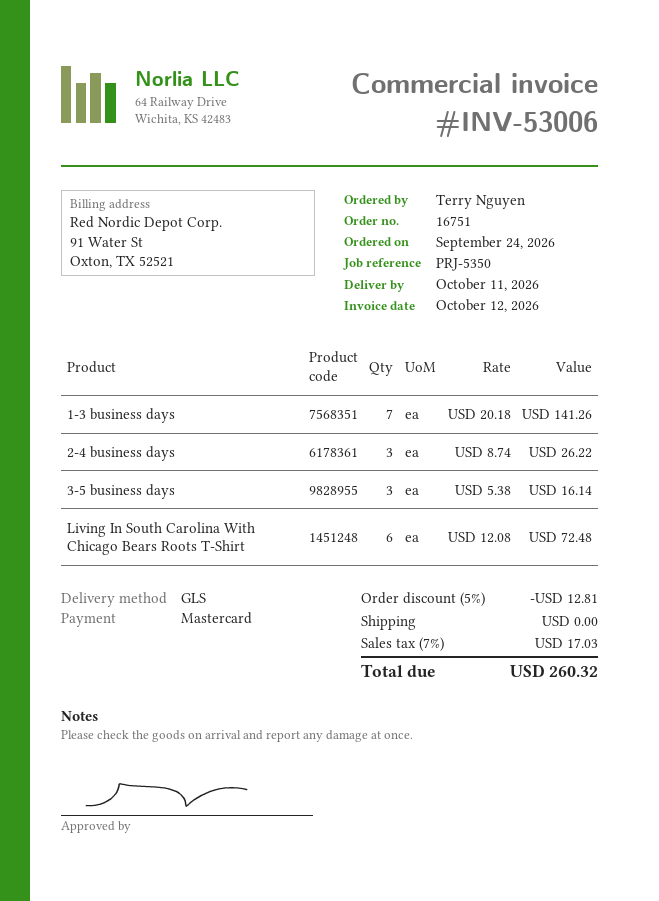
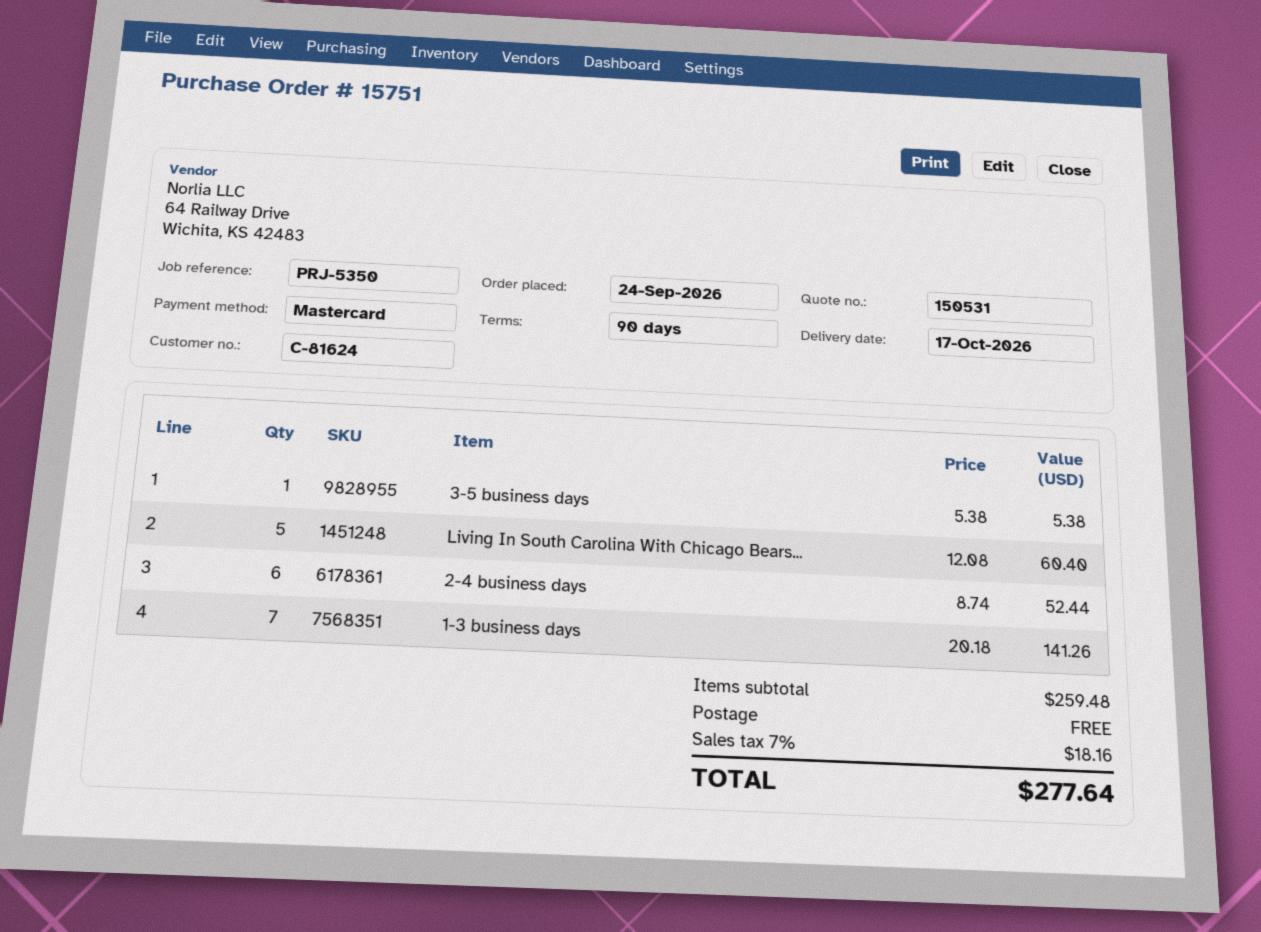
order number: 16751 -> 15751
delivery date: 2026-10-11 -> 2026-10-17
2-4 business days: 3 x 8.74 = 26.22 -> 6 x 8.74 = 52.44
3-5 business days: 3 x 5.38 = 16.14 -> 1 x 5.38 = 5.38
Living In South Carolina With Chicago Bears Roots T-Shirt: 6 x 12.08 = 72.48 -> 5 x 12.08 = 60.40
discount: 5% = 12.81 -> none
tax: 7% = 17.03 -> 7% = 18.16
total: 260.32 -> 277.64

